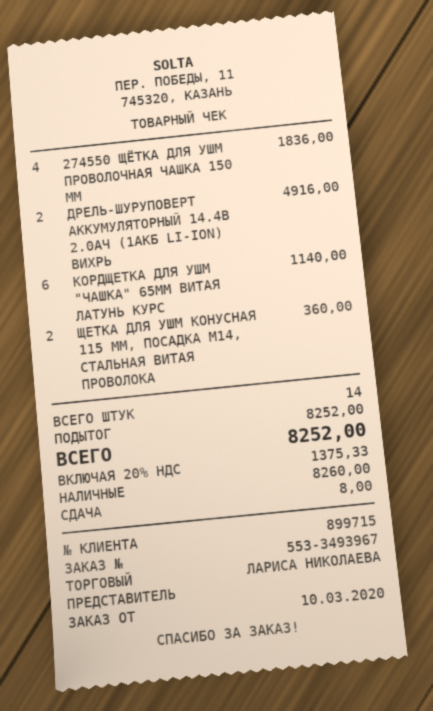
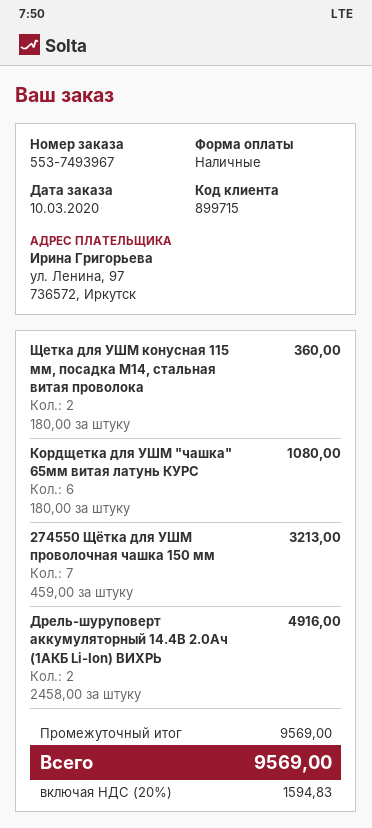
order number: 553-3493967 -> 553-7493967
274550 ЩЁТКА ДЛЯ УШМ ПРОВОЛОЧНАЯ ЧАШКА 150 ММ: 4 for 1836.00 -> 7 for 3213.00
КОРДЩЕТКА ДЛЯ УШМ "ЧАШКА" 65ММ ВИТАЯ ЛАТУНЬ КУРС: 6 for 1140.00 -> 6 for 1080.00
subtotal: 8252.00 -> 9569.00
tax: 20% = 1375.33 -> 20% = 1594.83
total: 8252.00 -> 9569.00

